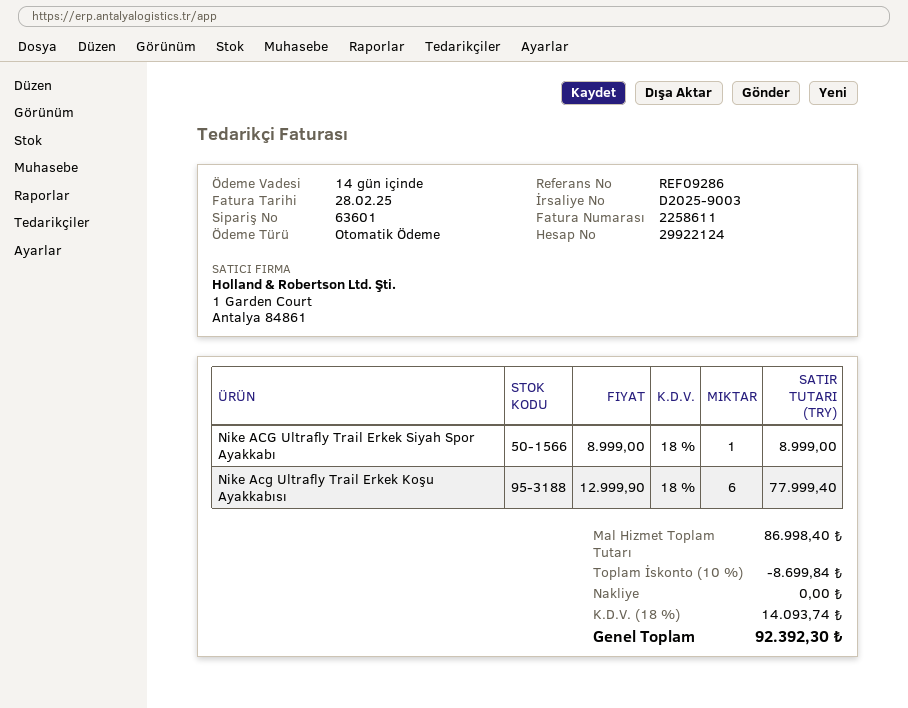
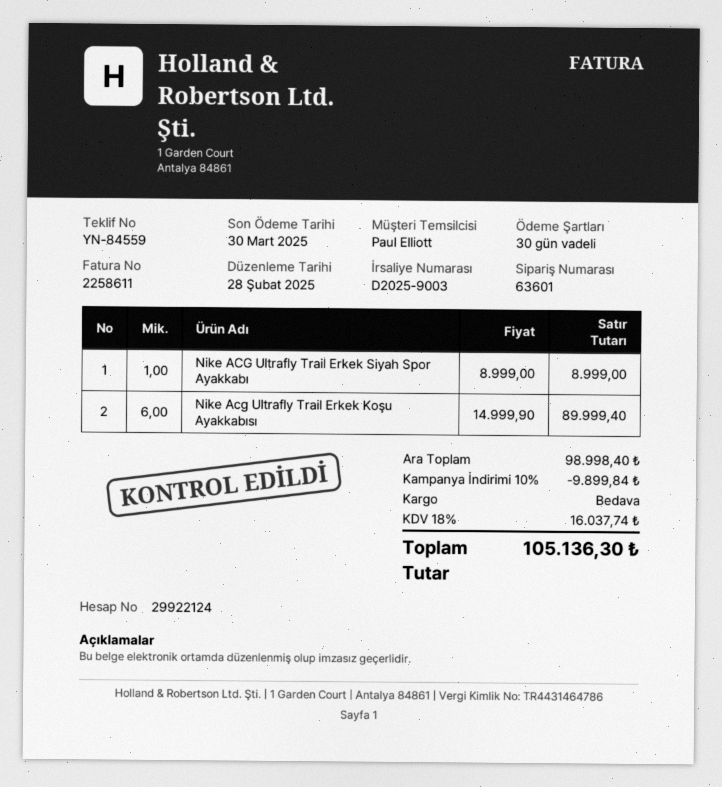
payment terms: 14 days -> 30 days
Nike Acg Ultrafly Trail Erkek Koşu Ayakkabısı: 6 x 12999.90 = 77999.40 -> 6 x 14999.90 = 89999.40
subtotal: 86998.40 -> 98998.40
discount: 10% = 8699.84 -> 10% = 9899.84
tax: 18% = 14093.74 -> 18% = 16037.74
total: 92392.30 -> 105136.30

